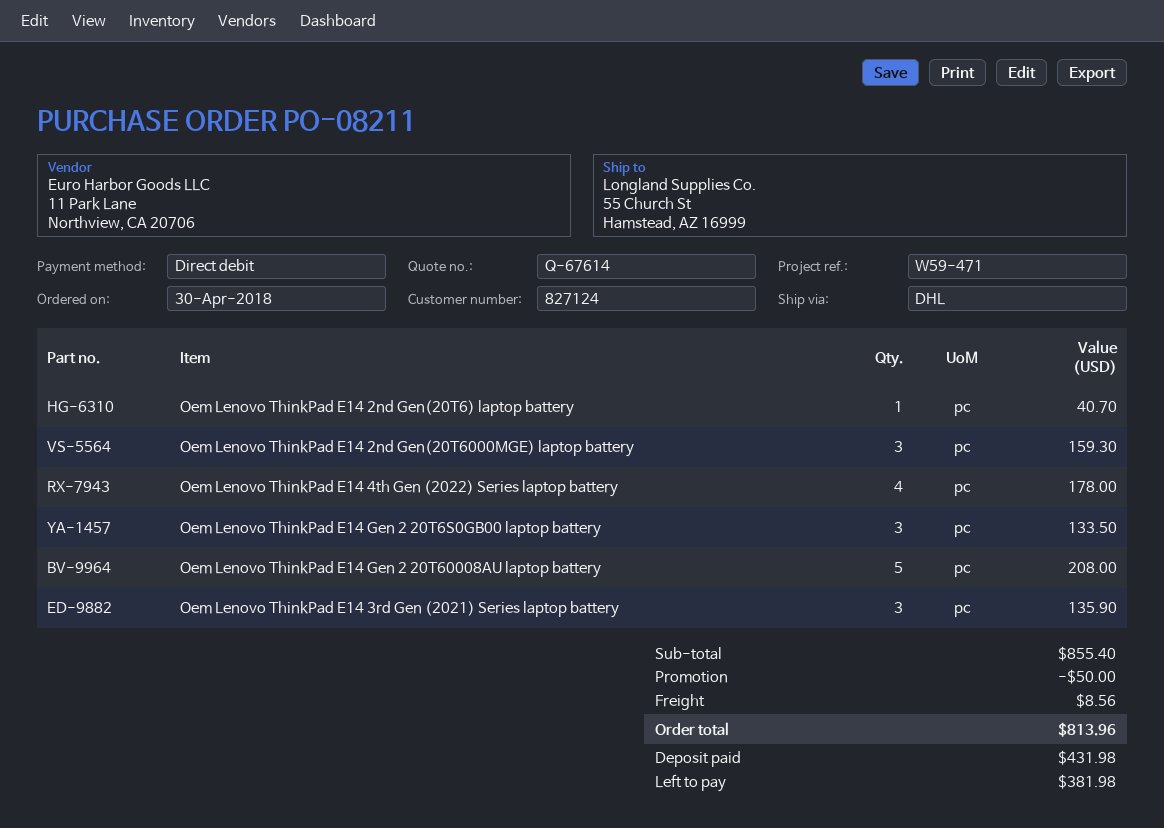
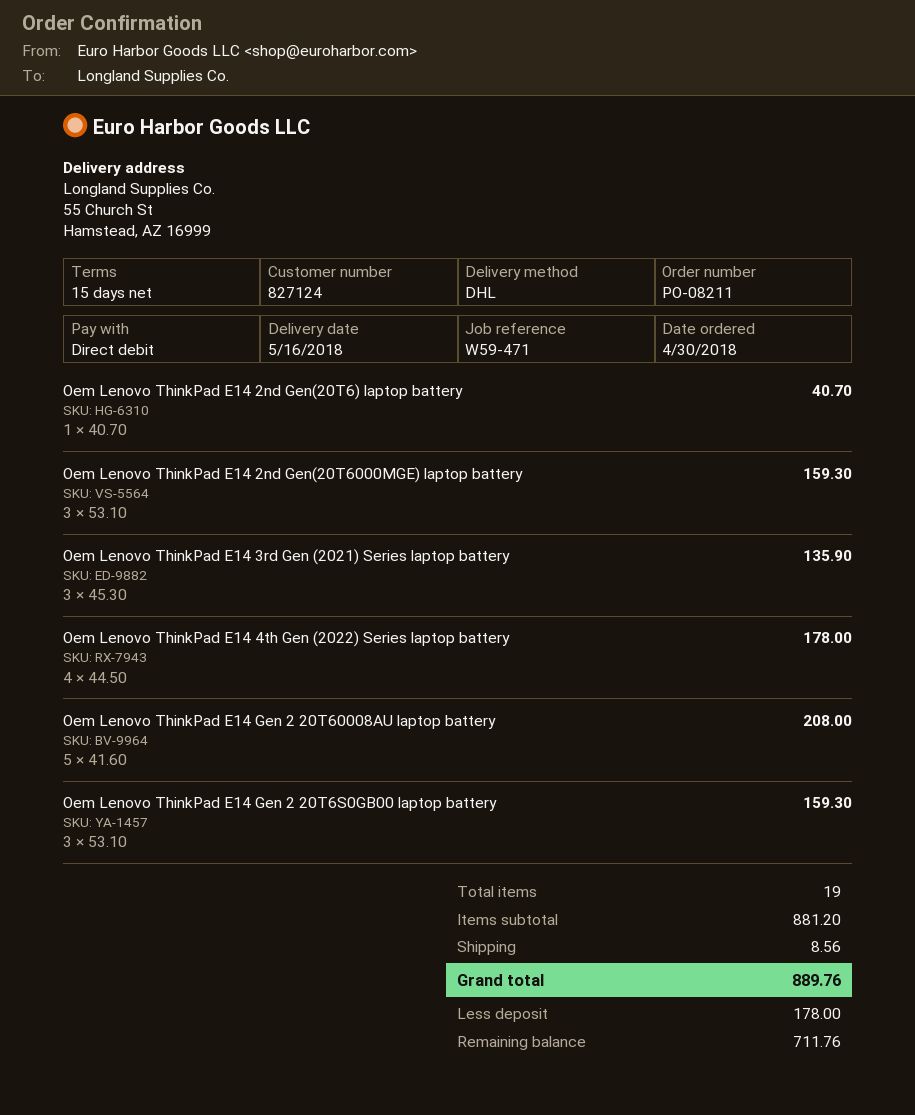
Oem Lenovo ThinkPad E14 Gen 2 20T6S0GB00 laptop battery: 3 for 133.50 -> 3 for 159.30
subtotal: 855.40 -> 881.20
discount: 50.00 -> none
total: 813.96 -> 889.76
deposit: 431.98 -> 178.00
balance: 381.98 -> 711.76

